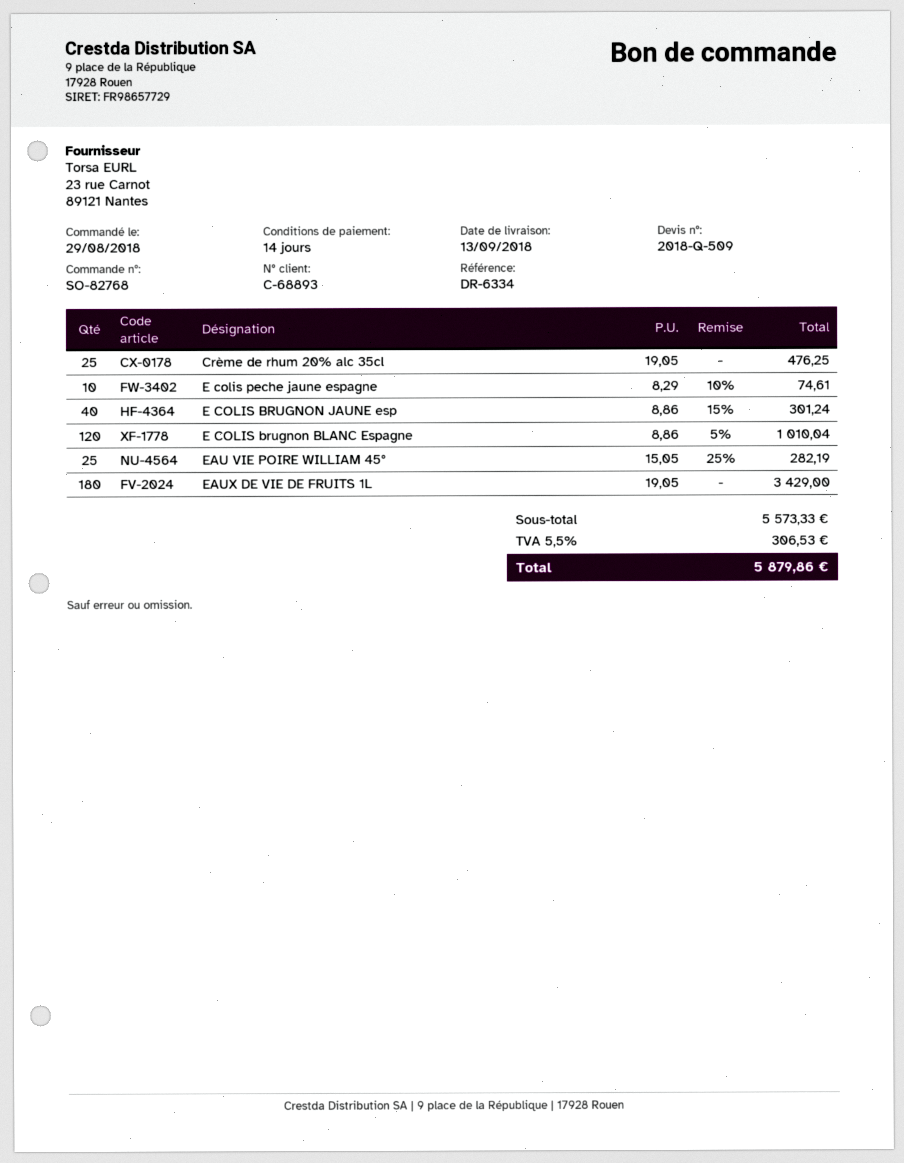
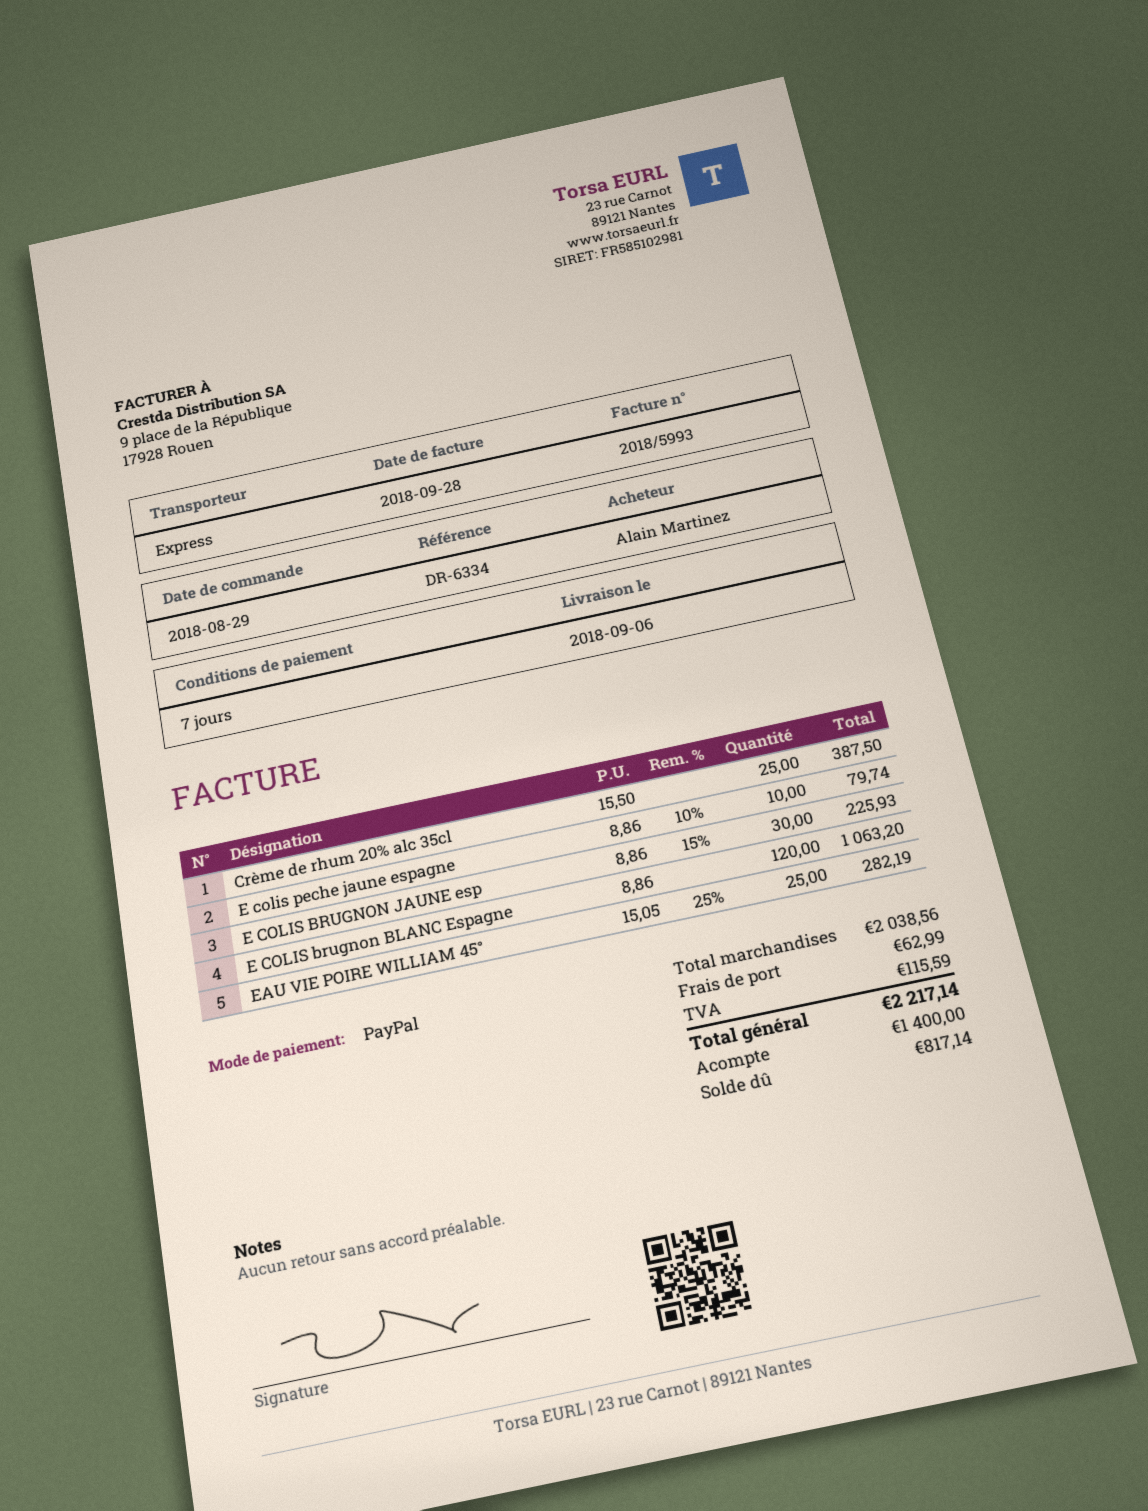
delivery date: 2018-09-13 -> 2018-09-06
payment terms: 14 days -> 7 days
Crème de rhum 20% alc 35cl: 25 x 19.05 = 476.25 -> 25 x 15.50 = 387.50
E colis peche jaune espagne: 10 x 8.29 - 10% = 74.61 -> 10 x 8.86 - 10% = 79.74
E COLIS BRUGNON JAUNE esp: 40 x 8.86 - 15% = 301.24 -> 30 x 8.86 - 15% = 225.93
E COLIS brugnon BLANC Espagne: 120 x 8.86 - 5% = 1010.04 -> 120 x 8.86 = 1063.20
EAUX DE VIE DE FRUITS 1L: 180 x 19.05 = 3429.00 -> none
subtotal: 5573.33 -> 2038.56
shipping: none -> 62.99
tax: 306.53 -> 115.59
total: 5879.86 -> 2217.14

